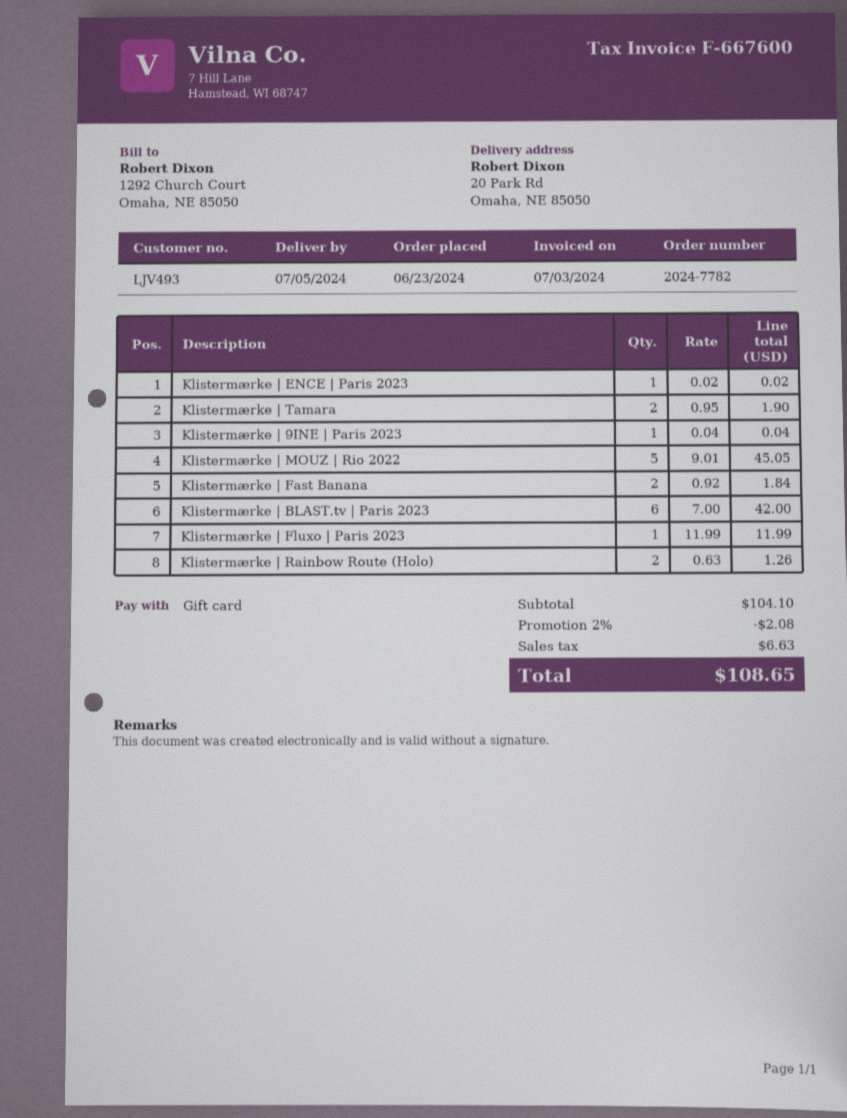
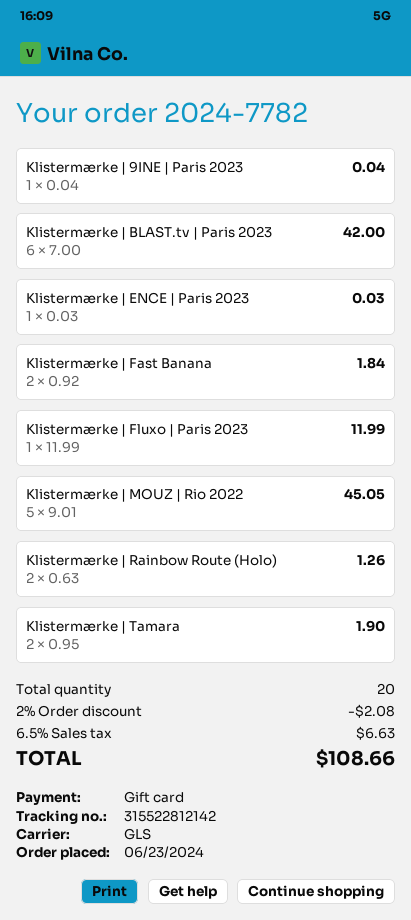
Klistermærke | ENCE | Paris 2023: 1 x 0.02 = 0.02 -> 1 x 0.03 = 0.03
total: 108.65 -> 108.66

